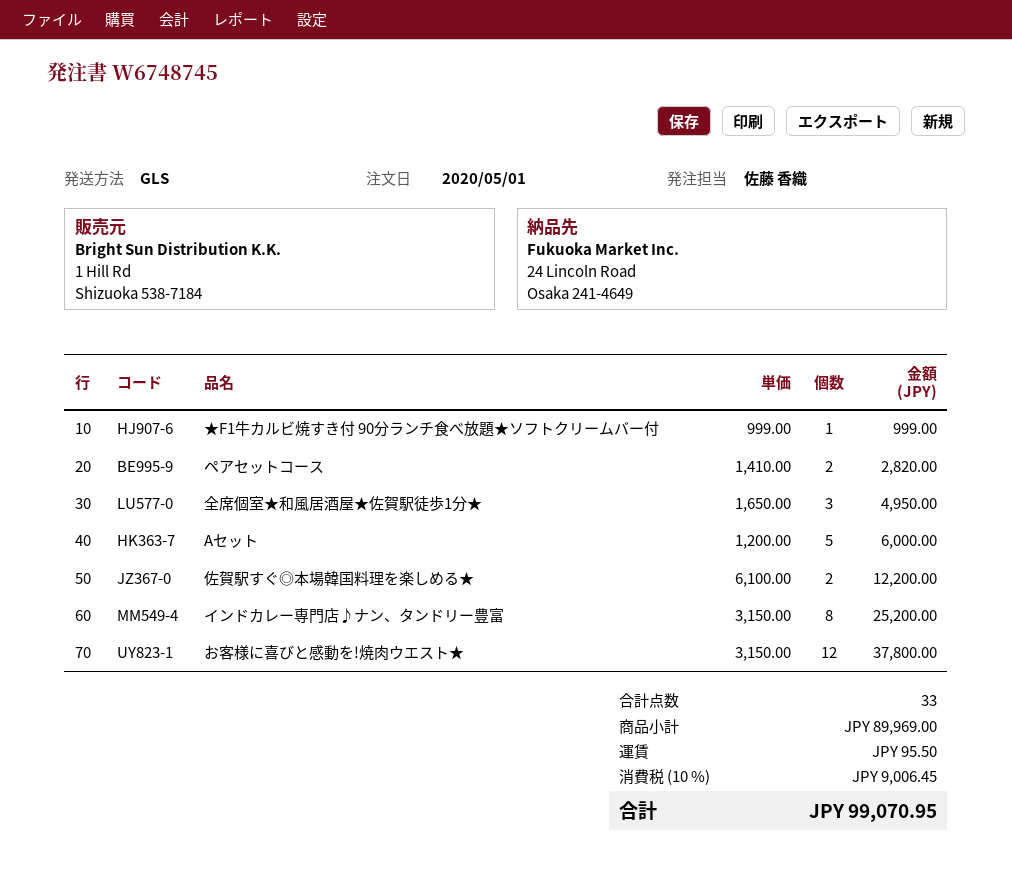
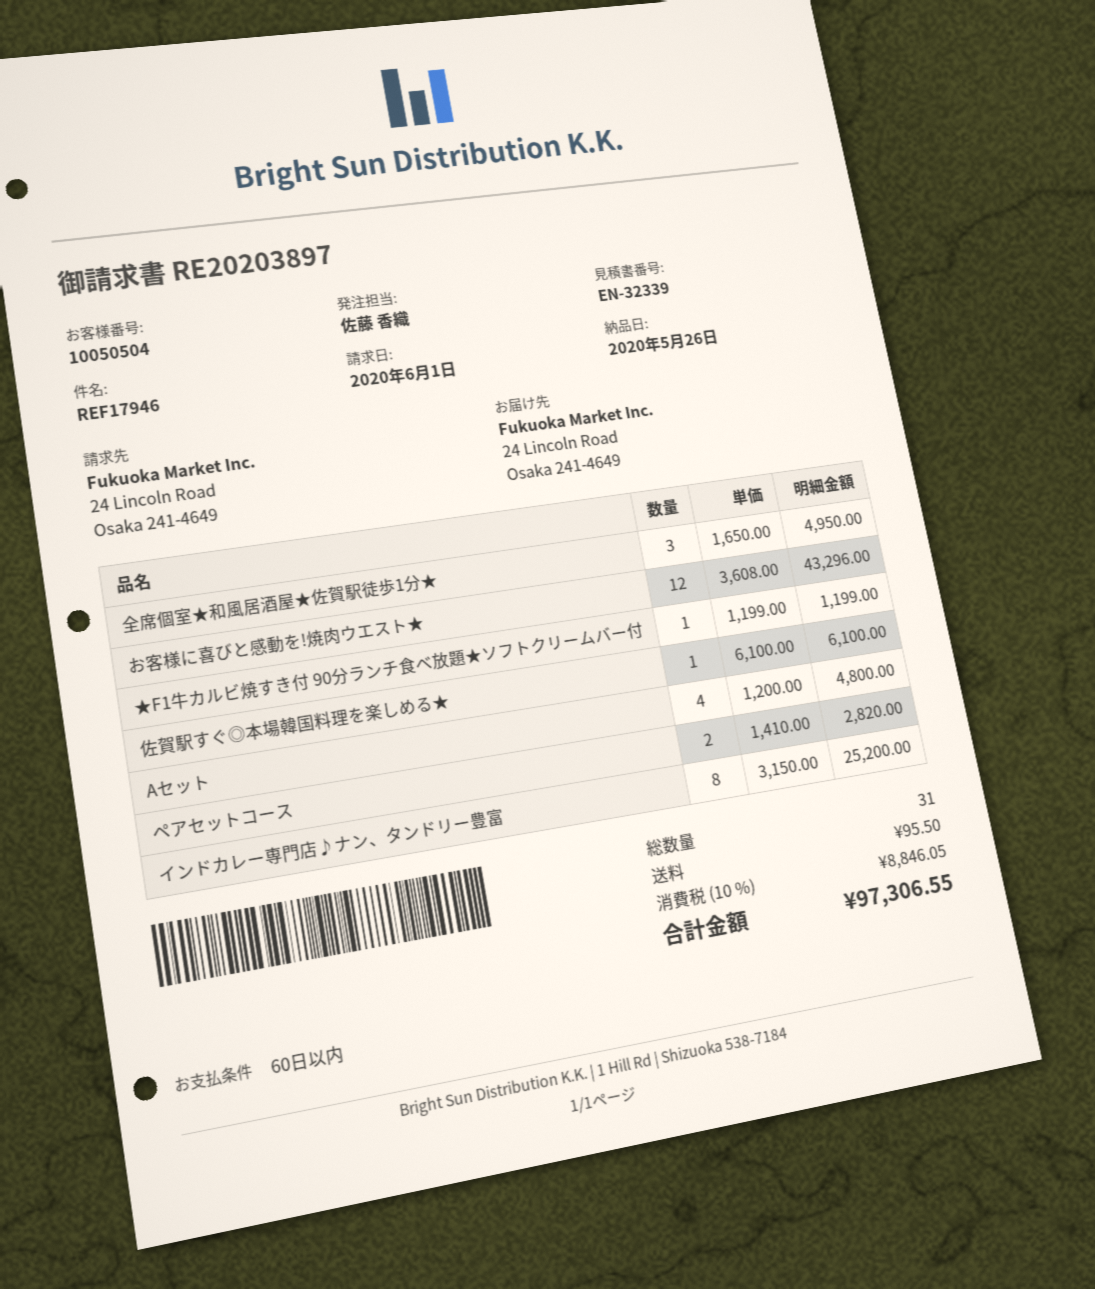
★F1牛カルビ焼すき付 90分ランチ食べ放題★ソフトクリームバー付: 1 x 999.00 = 999.00 -> 1 x 1199.00 = 1199.00
Aセット: 5 x 1200.00 = 6000.00 -> 4 x 1200.00 = 4800.00
佐賀駅すぐ◎本場韓国料理を楽しめる★: 2 x 6100.00 = 12200.00 -> 1 x 6100.00 = 6100.00
お客様に喜びと感動を!焼肉ウエスト★: 12 x 3150.00 = 37800.00 -> 12 x 3608.00 = 43296.00
total quantity: 33 -> 31
tax: 10% = 9006.45 -> 10% = 8846.05
total: 99070.95 -> 97306.55

